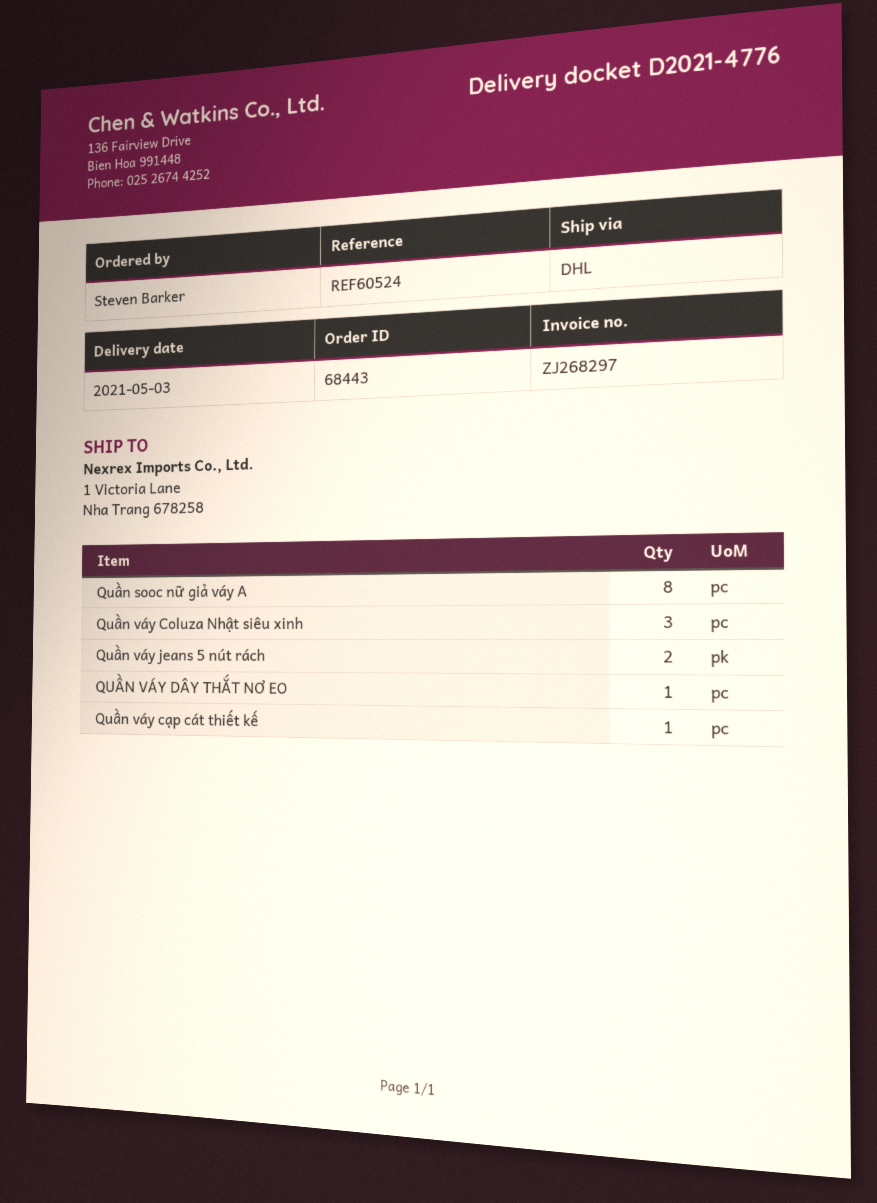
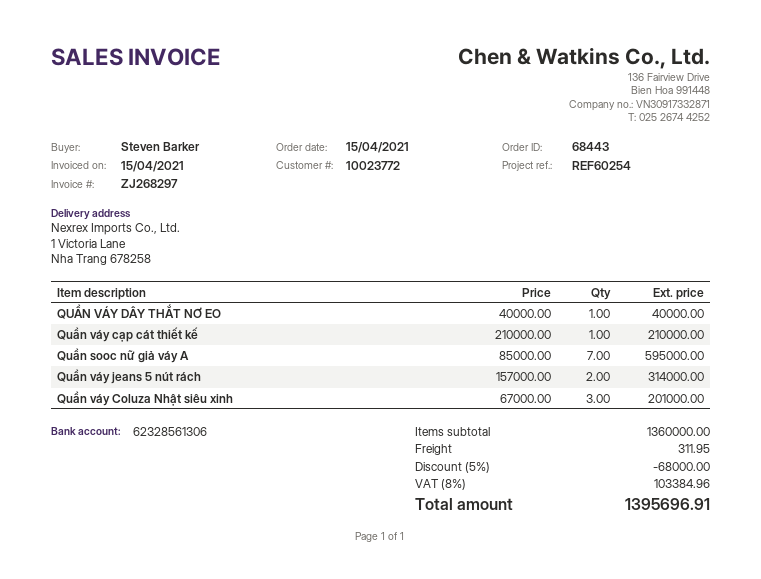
reference: REF60524 -> REF60254
Quần sooc nữ giả váy A: 8 -> 7

